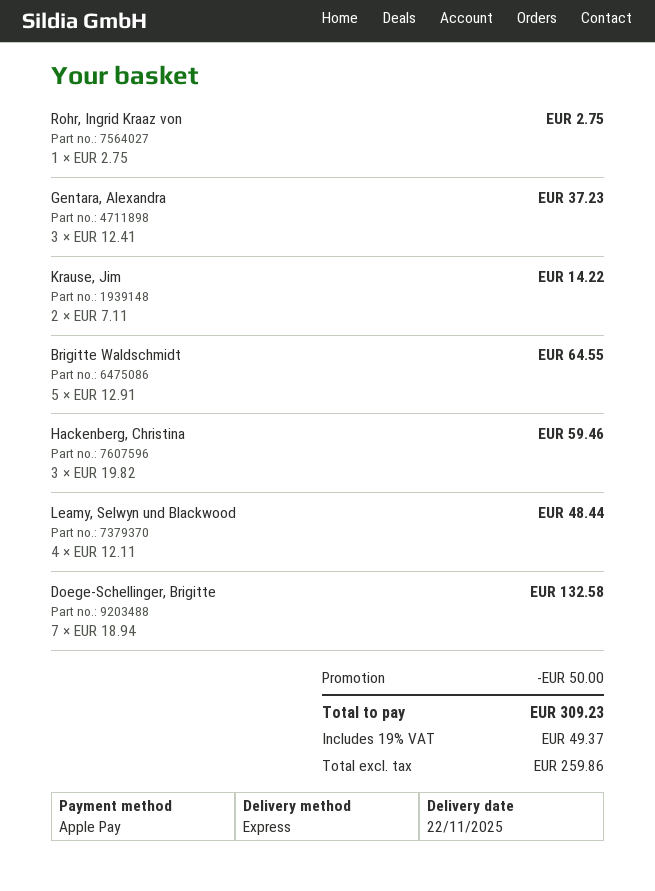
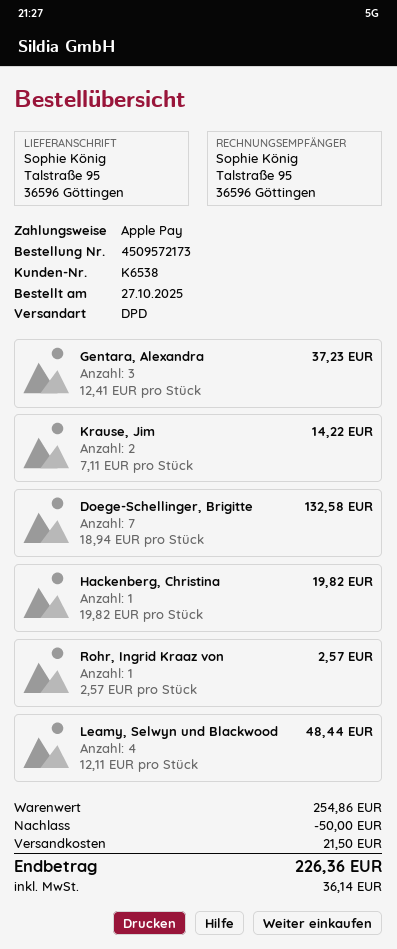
shipping method: express -> DPD
Rohr, Ingrid Kraaz von: 1 x 2.75 = 2.75 -> 1 x 2.57 = 2.57
Brigitte Waldschmidt: 5 x 12.91 = 64.55 -> none
Hackenberg, Christina: 3 x 19.82 = 59.46 -> 1 x 19.82 = 19.82
shipping: none -> 21.50
tax: 49.37 -> 36.14
total: 309.23 -> 226.36

